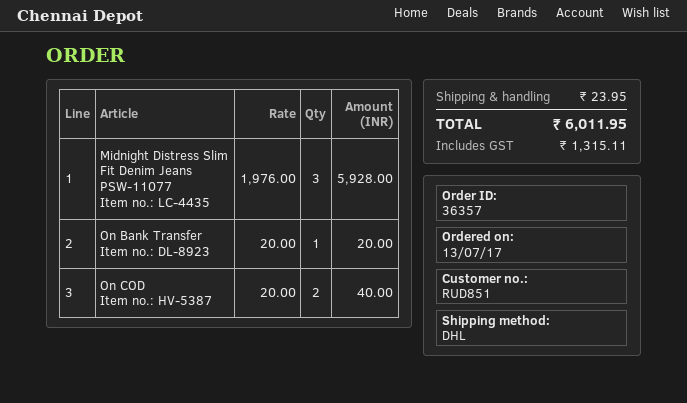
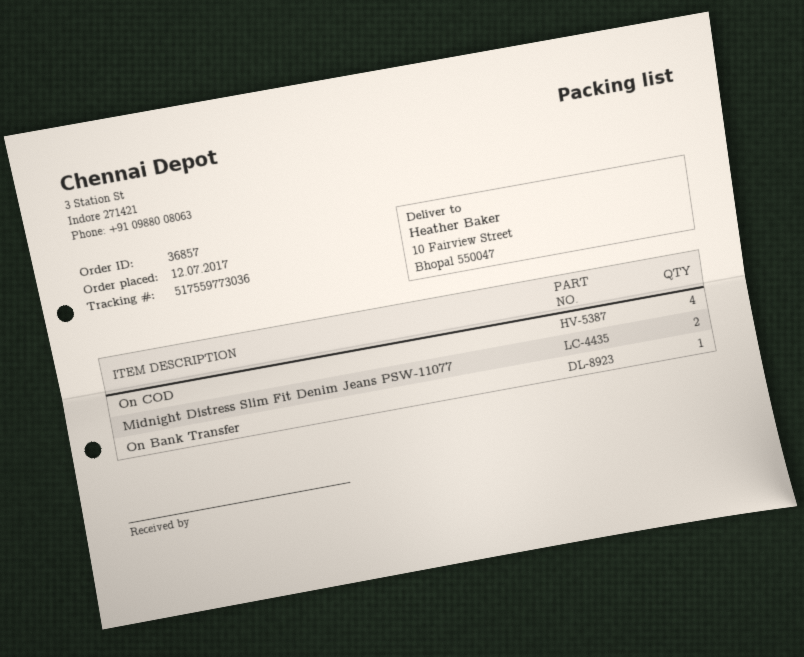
order number: 36357 -> 36857
order date: 2017-07-13 -> 2017-07-12
Midnight Distress Slim Fit Denim Jeans PSW-11077: 3 -> 2
On COD: 2 -> 4

